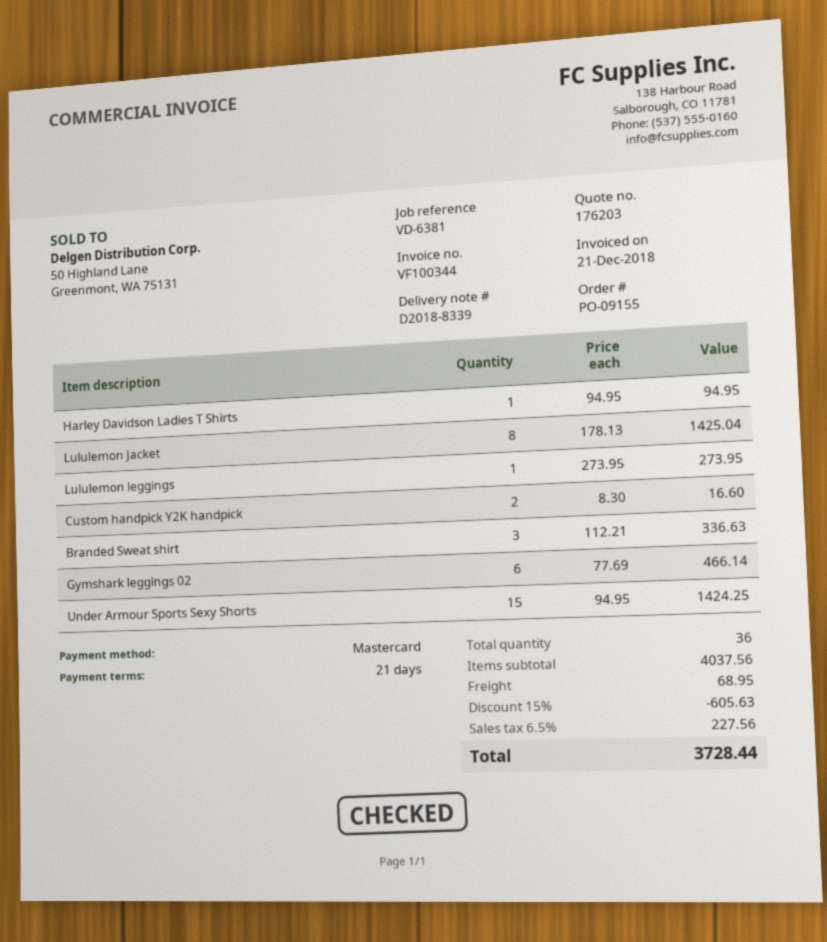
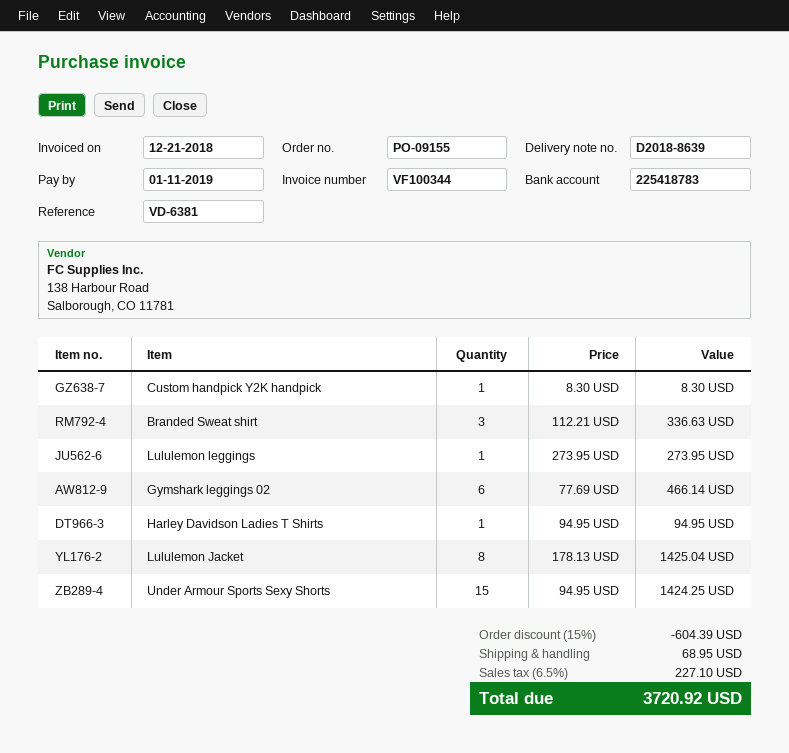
delivery note number: D2018-8339 -> D2018-8639
Custom handpick Y2K handpick: 2 x 8.30 = 16.60 -> 1 x 8.30 = 8.30
discount: 15% = 605.63 -> 15% = 604.39
tax: 6.5% = 227.56 -> 6.5% = 227.10
total: 3728.44 -> 3720.92

